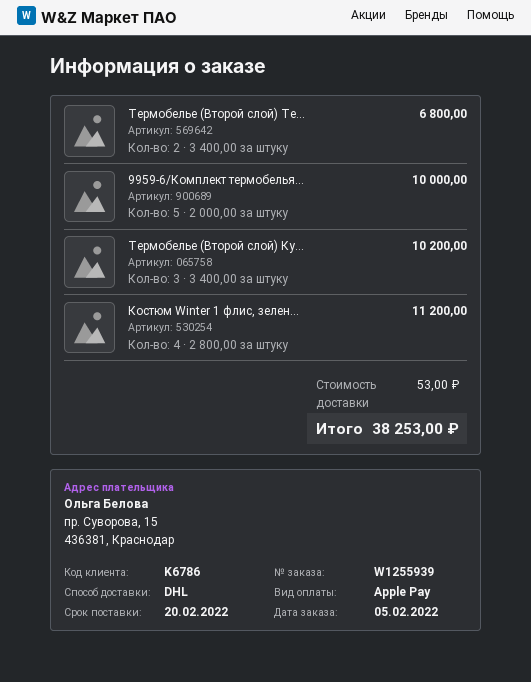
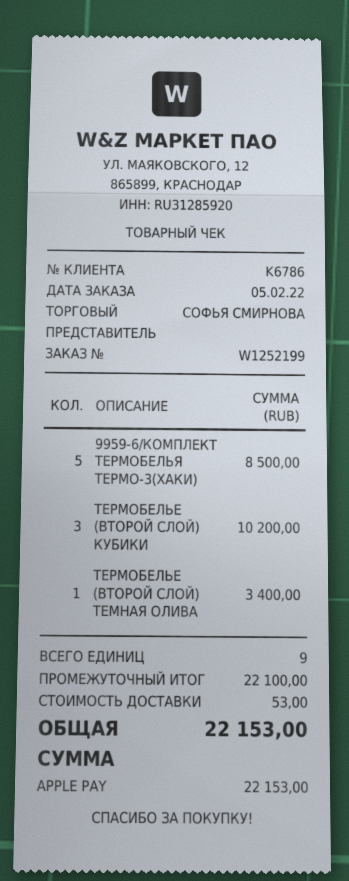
order number: W1255939 -> W1252199
Термобелье (Второй слой) Те...: 2 for 6800.00 -> 1 for 3400.00
9959-6/Комплект термобелья...: 5 for 10000.00 -> 5 for 8500.00
Костюм Winter 1 флис, зелен...: 4 for 11200.00 -> none
total: 38253.00 -> 22153.00

